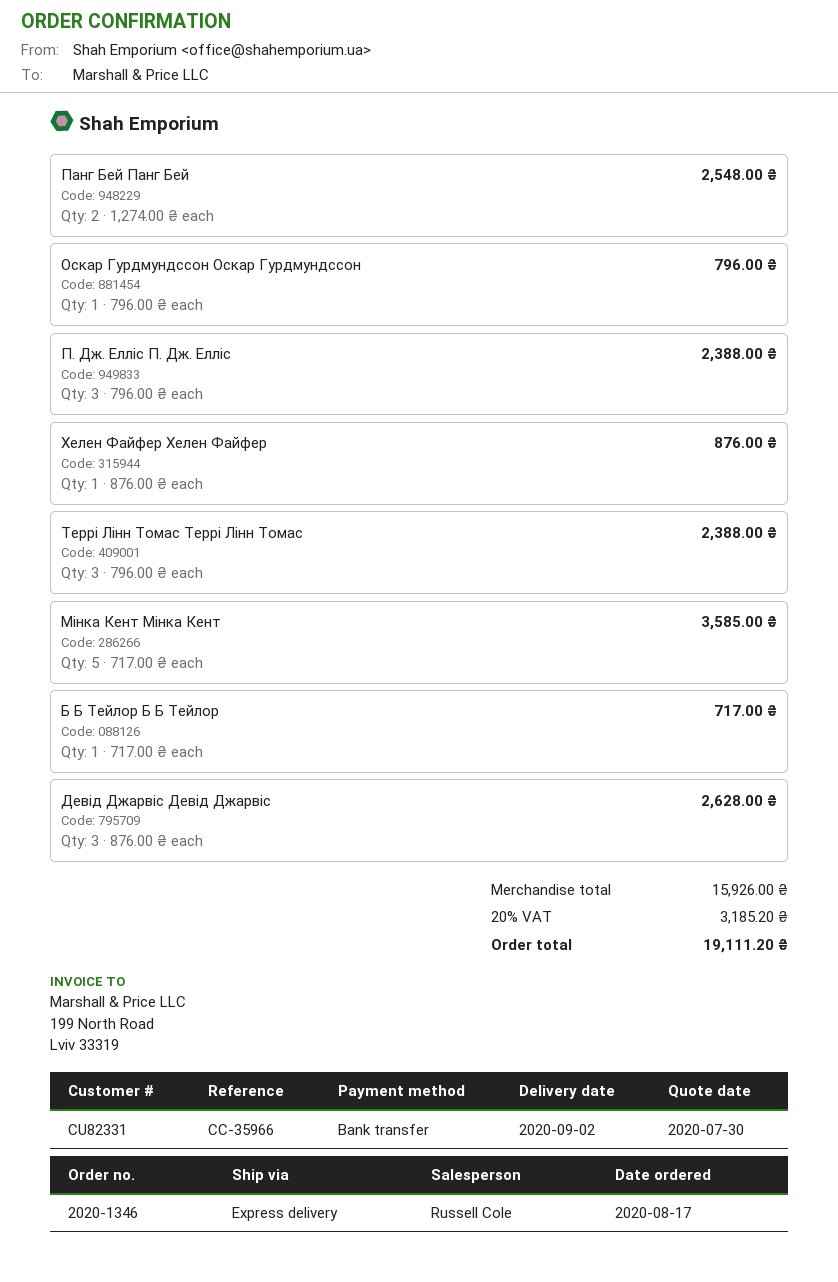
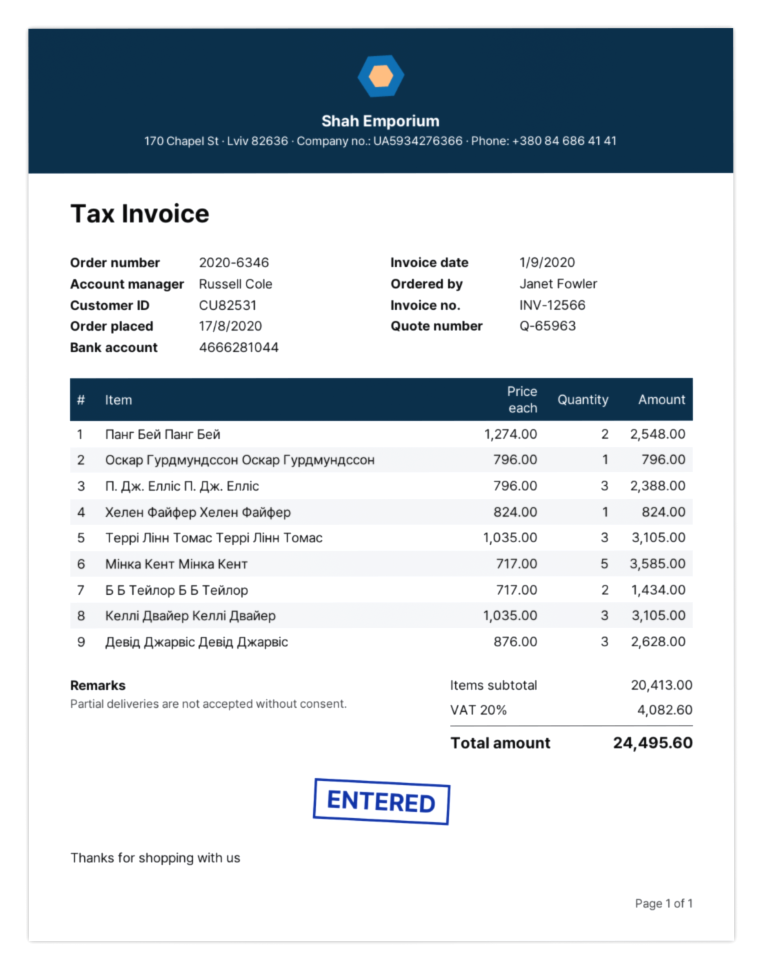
order number: 2020-1346 -> 2020-6346
customer number: CU82331 -> CU82531
Хелен Файфер Хелен Файфер: 1 x 876.00 = 876.00 -> 1 x 824.00 = 824.00
Террі Лінн Томас Террі Лінн Томас: 3 x 796.00 = 2388.00 -> 3 x 1035.00 = 3105.00
Б Б Тейлор Б Б Тейлор: 1 x 717.00 = 717.00 -> 2 x 717.00 = 1434.00
Келлі Двайер Келлі Двайер: none -> 3 x 1035.00 = 3105.00
subtotal: 15926.00 -> 20413.00
tax: 20% = 3185.20 -> 20% = 4082.60
total: 19111.20 -> 24495.60

